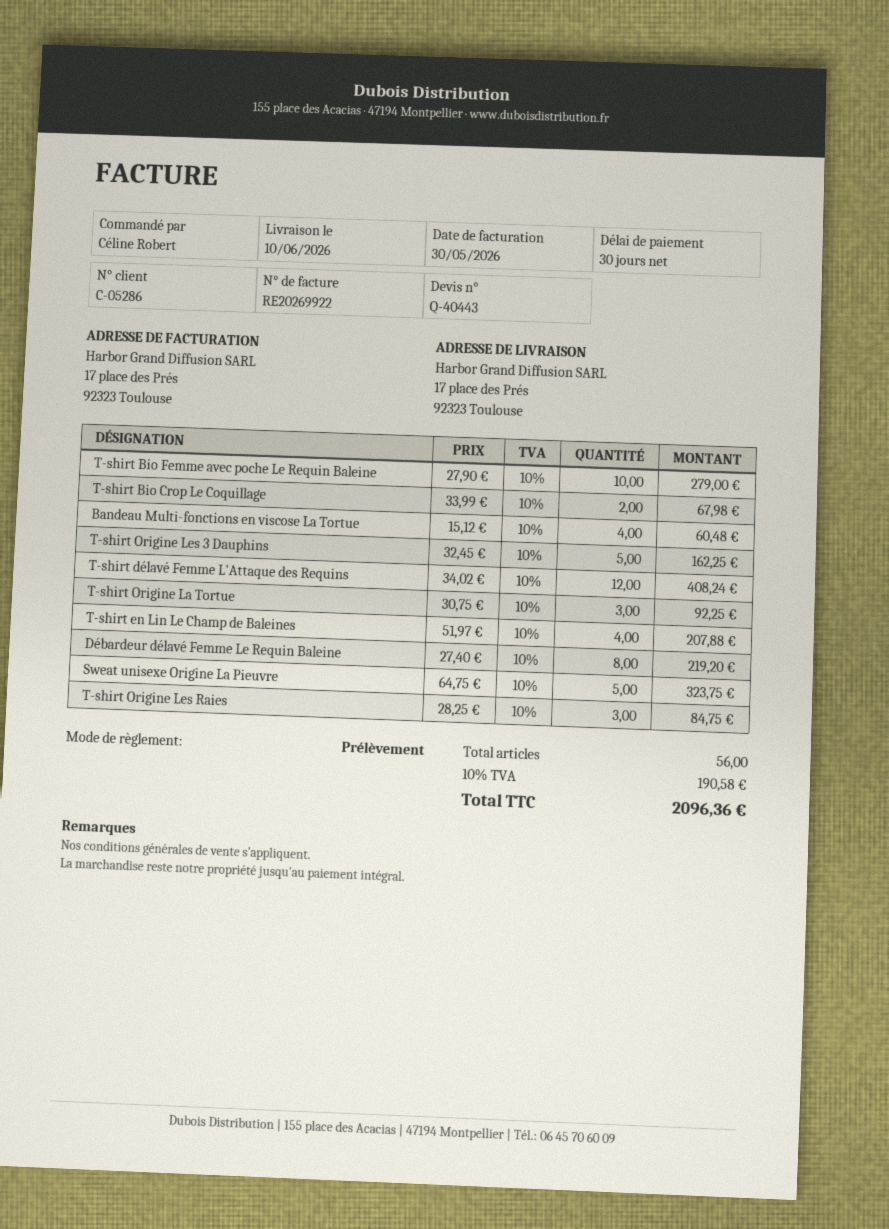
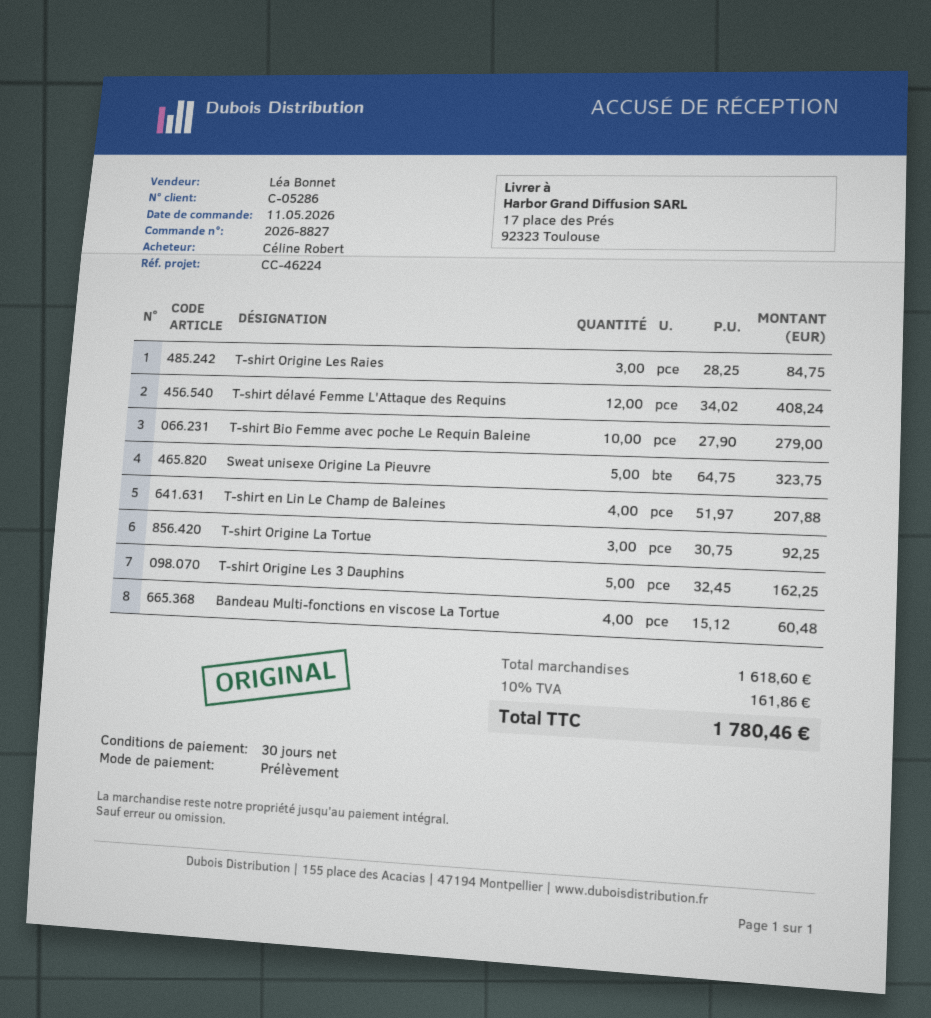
T-shirt Bio Crop Le Coquillage: 2 x 33.99 = 67.98 -> none
Débardeur délavé Femme Le Requin Baleine: 8 x 27.40 = 219.20 -> none
tax: 10% = 190.58 -> 10% = 161.86
total: 2096.36 -> 1780.46

